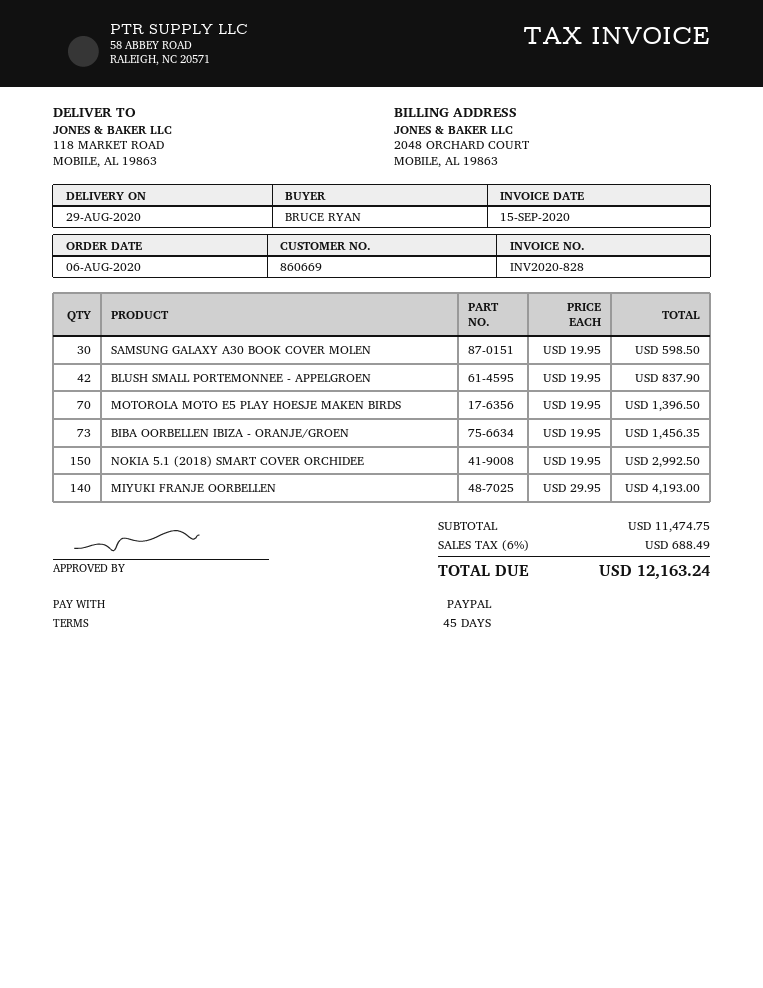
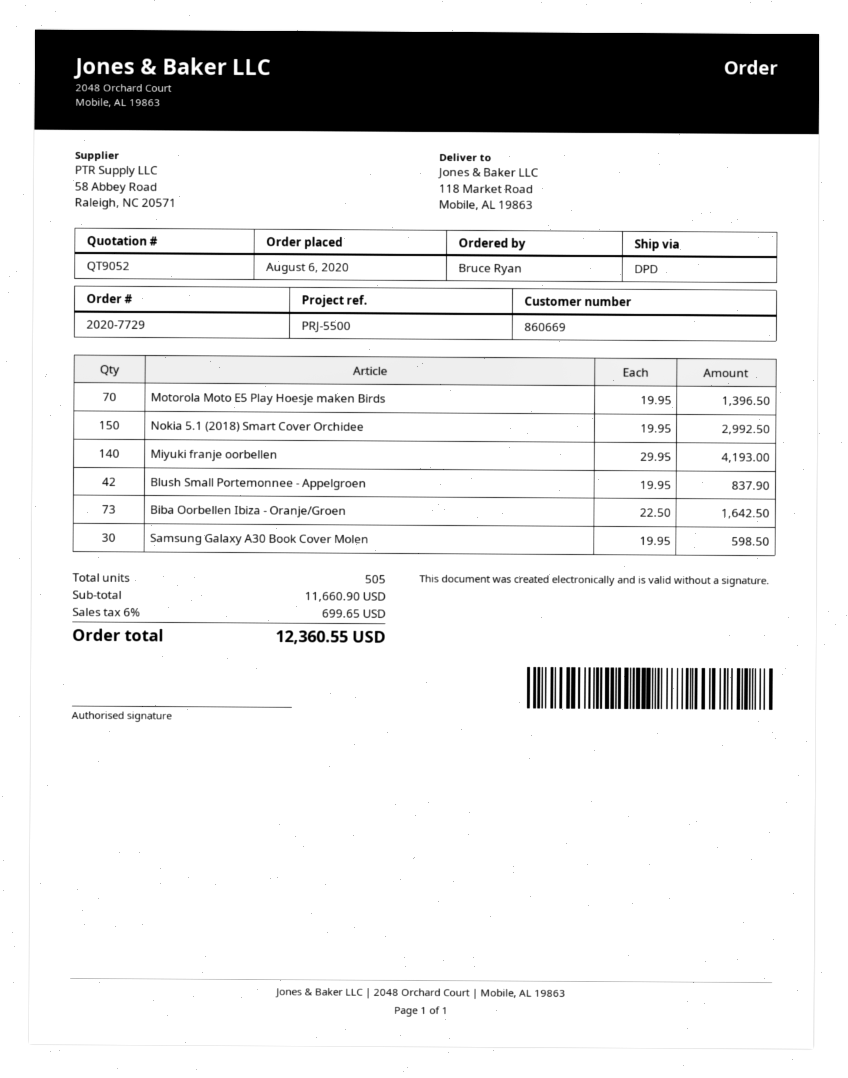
BIBA OORBELLEN IBIZA - ORANJE/GROEN: 73 x 19.95 = 1456.35 -> 73 x 22.50 = 1642.50
subtotal: 11474.75 -> 11660.90
tax: 6% = 688.49 -> 6% = 699.65
total: 12163.24 -> 12360.55

